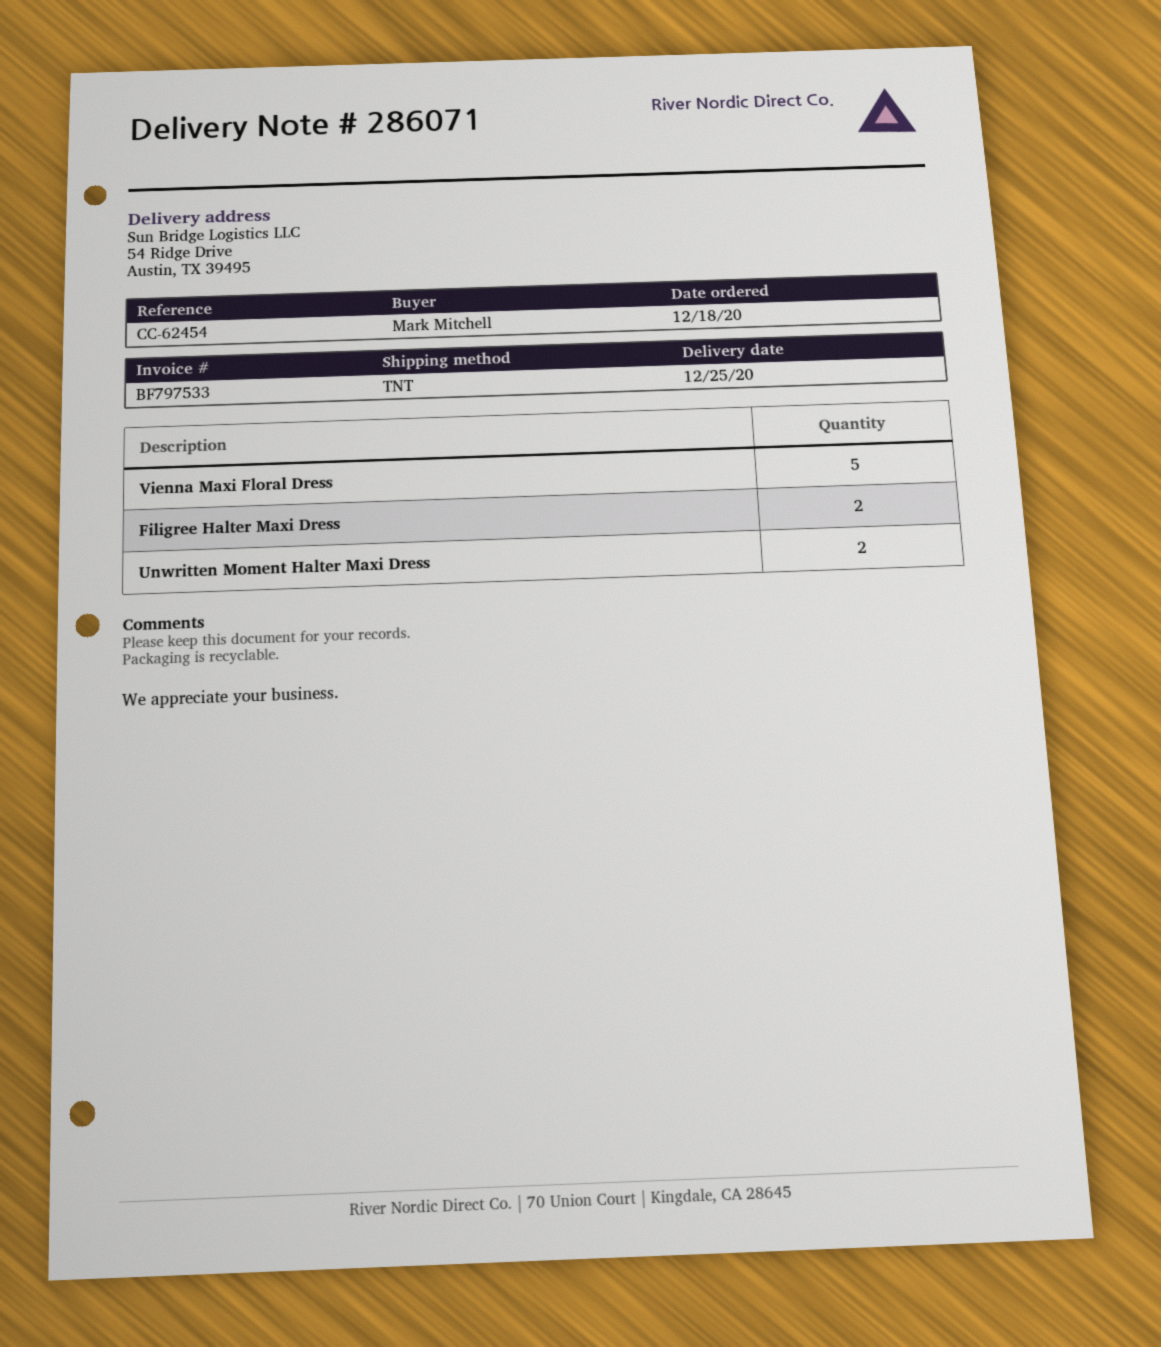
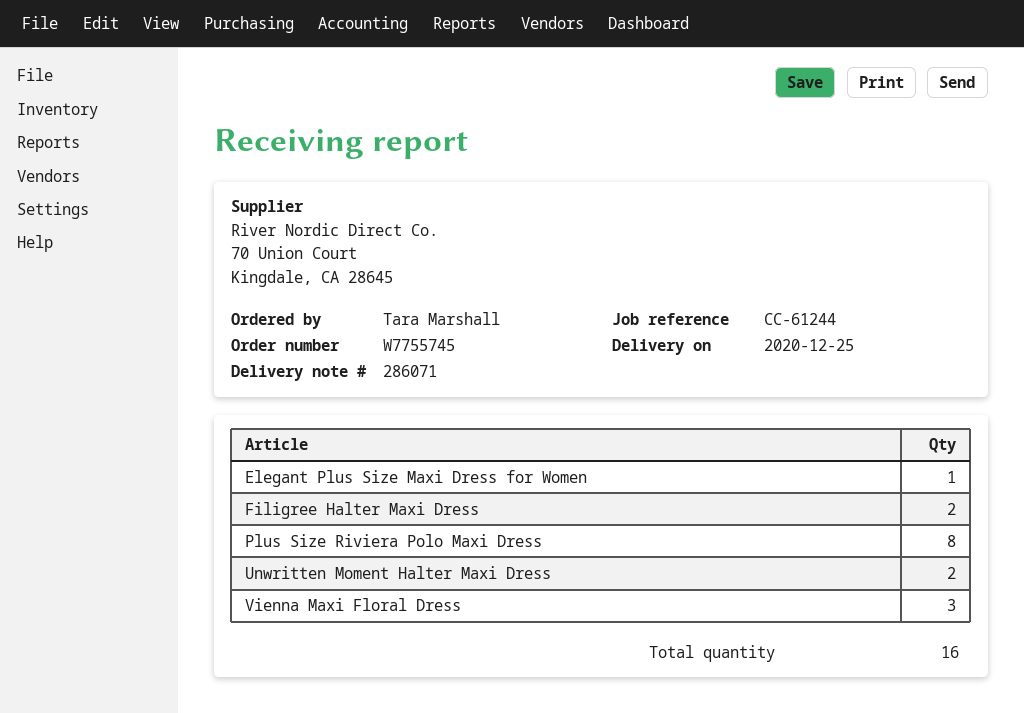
reference: CC-62454 -> CC-61244
ordered by: Mark Mitchell -> Tara Marshall
Vienna Maxi Floral Dress: 5 -> 3
Elegant Plus Size Maxi Dress for Women: none -> 1
Plus Size Riviera Polo Maxi Dress: none -> 8

